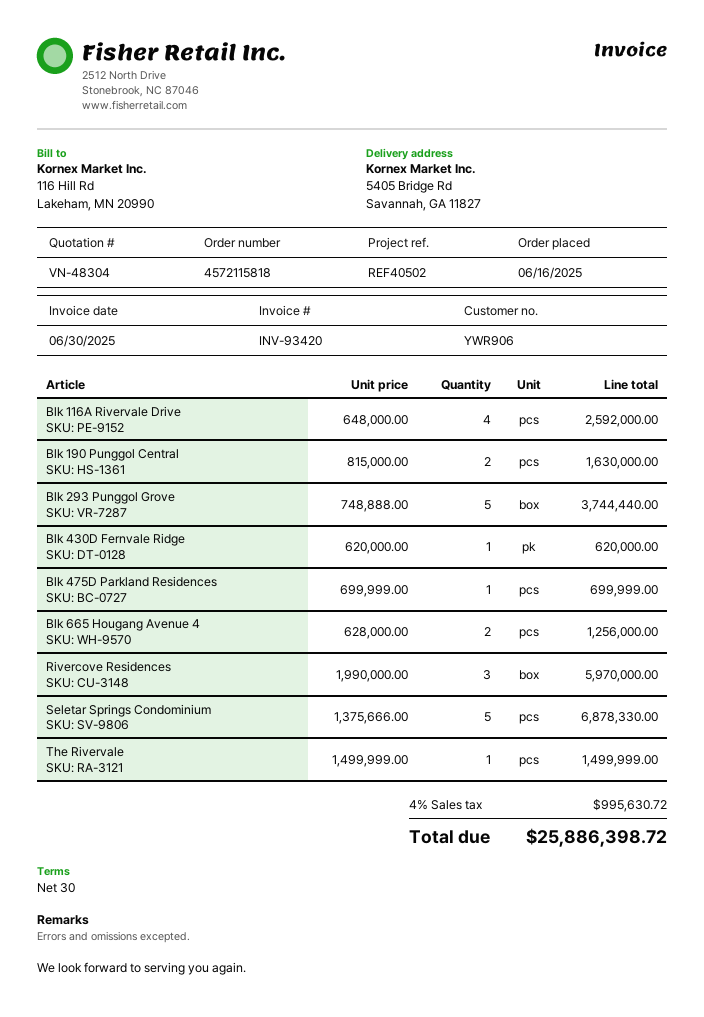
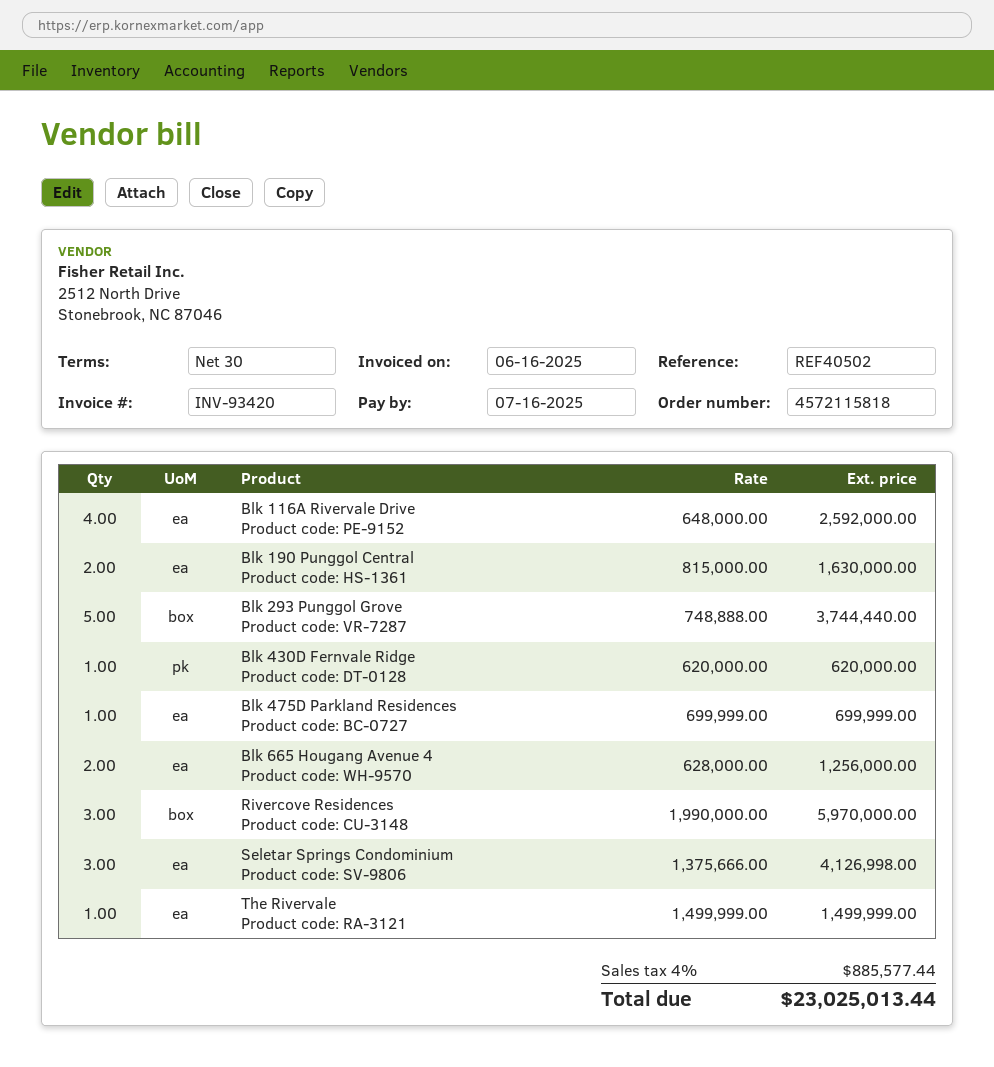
invoice date: 2025-06-30 -> 2025-06-16
Seletar Springs Condominium: 5 x 1375666.00 = 6878330.00 -> 3 x 1375666.00 = 4126998.00
tax: 4% = 995630.72 -> 4% = 885577.44
total: 25886398.72 -> 23025013.44

